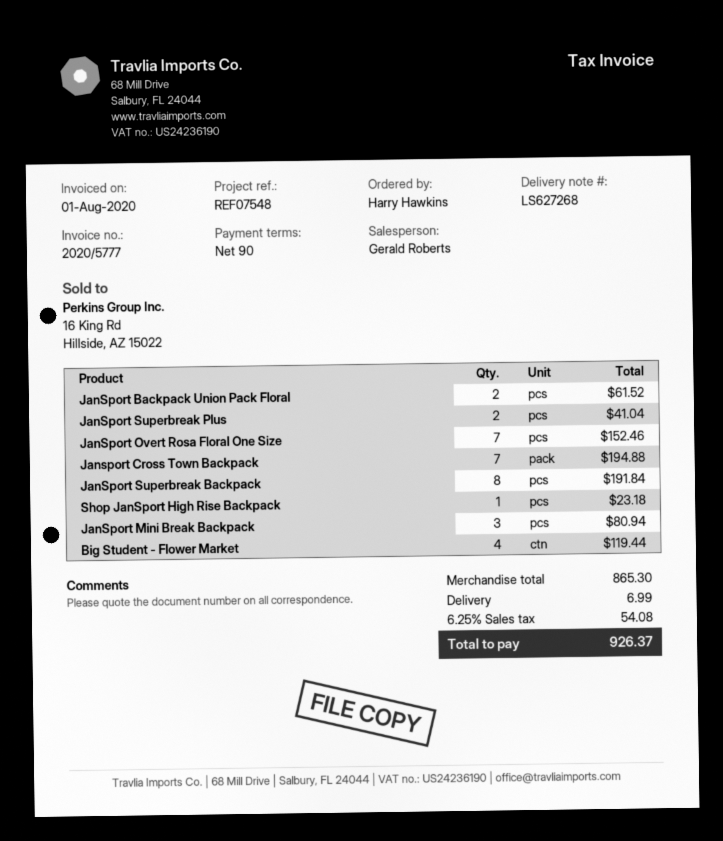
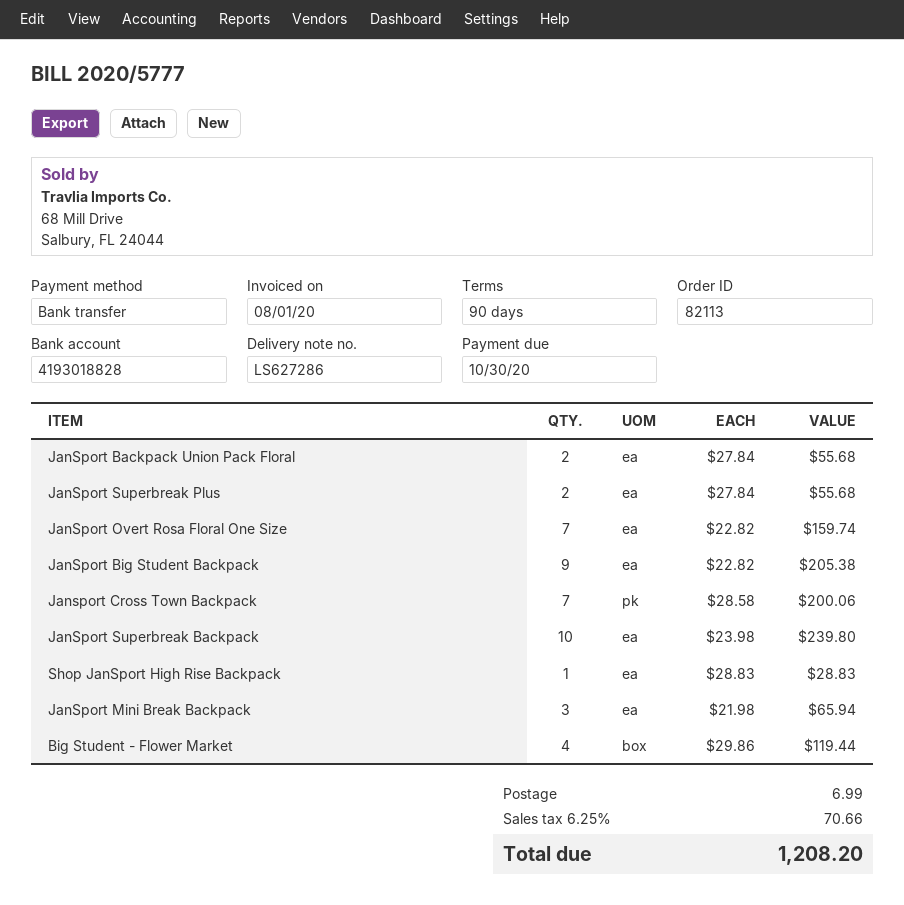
delivery note number: LS627268 -> LS627286
JanSport Backpack Union Pack Floral: 2 for 61.52 -> 2 for 55.68
JanSport Superbreak Plus: 2 for 41.04 -> 2 for 55.68
JanSport Overt Rosa Floral One Size: 7 for 152.46 -> 7 for 159.74
Jansport Cross Town Backpack: 7 for 194.88 -> 7 for 200.06
JanSport Superbreak Backpack: 8 for 191.84 -> 10 for 239.80
Shop JanSport High Rise Backpack: 1 for 23.18 -> 1 for 28.83
JanSport Mini Break Backpack: 3 for 80.94 -> 3 for 65.94
JanSport Big Student Backpack: none -> 9 for 205.38
tax: 6.25% = 54.08 -> 6.25% = 70.66
total: 926.37 -> 1208.20

